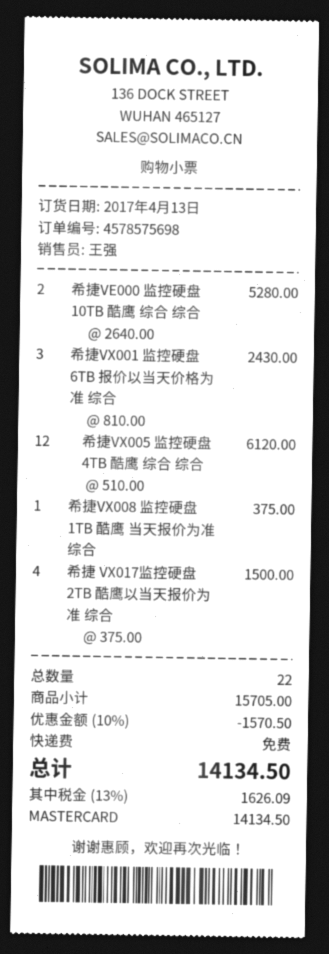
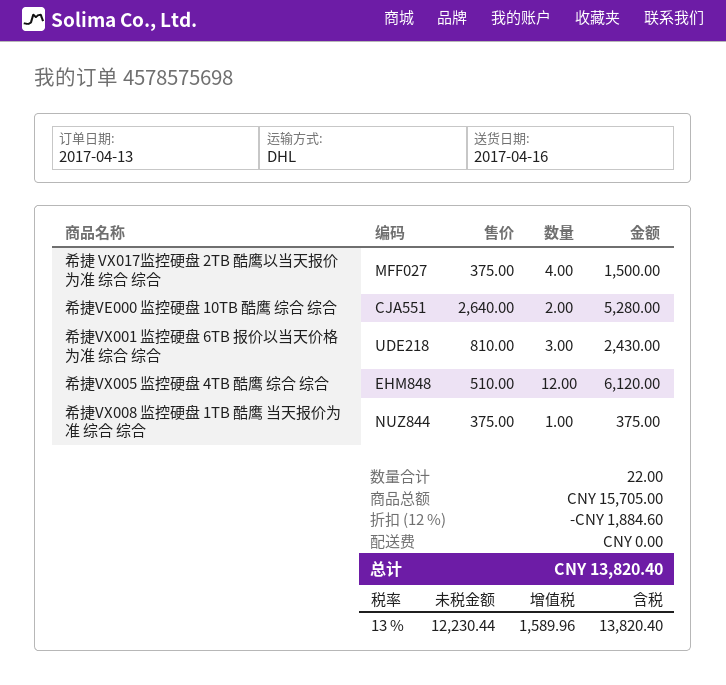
discount: 10% = 1570.50 -> 12% = 1884.60
tax: 13% = 1626.09 -> 13% = 1589.96
total: 14134.50 -> 13820.40

